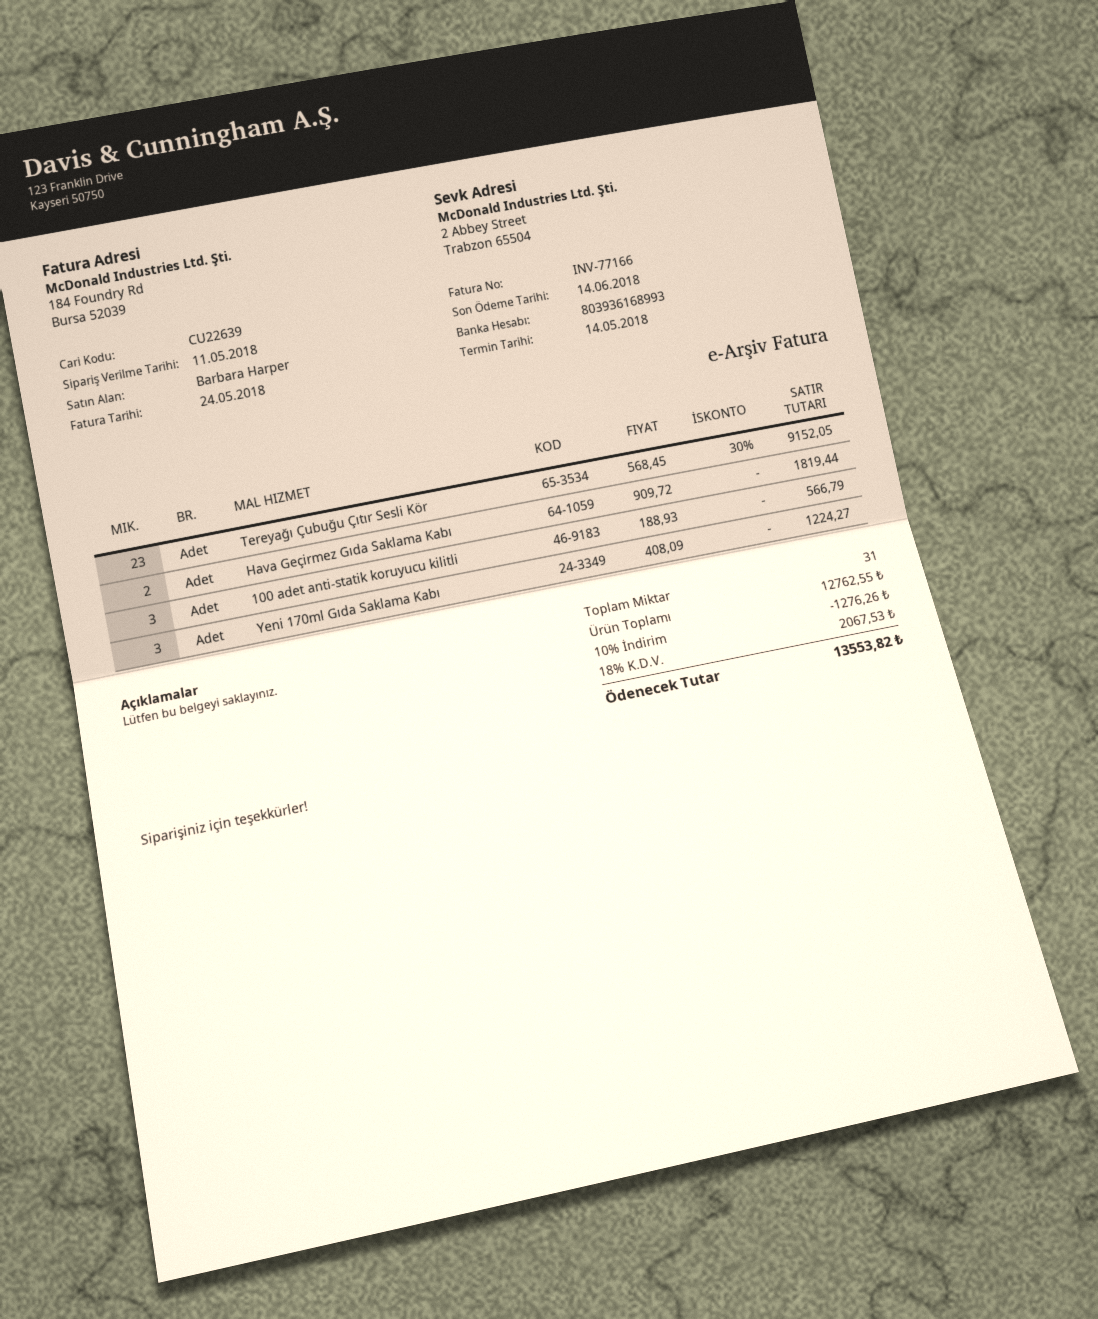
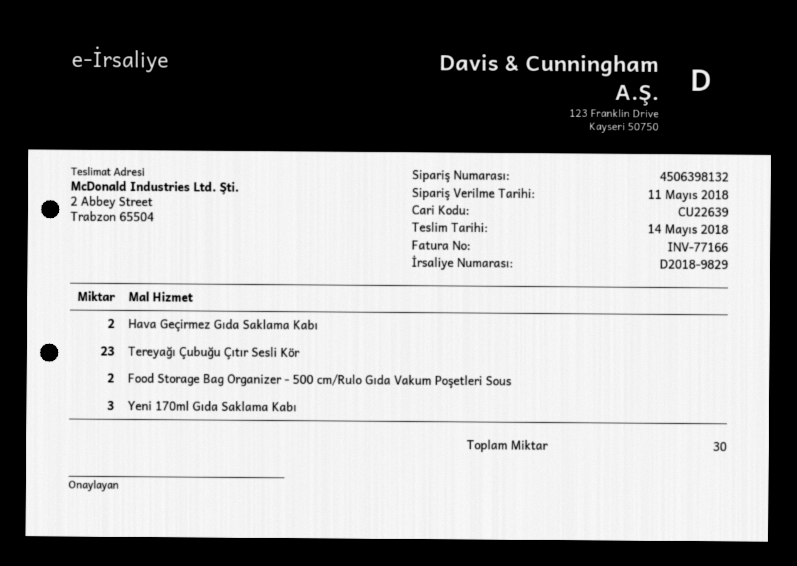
100 adet anti-statik koruyucu kilitli: 3 -> none
Food Storage Bag Organizer - 500 cm/Rulo Gıda Vakum Poşetleri Sous: none -> 2
total quantity: 31 -> 30

